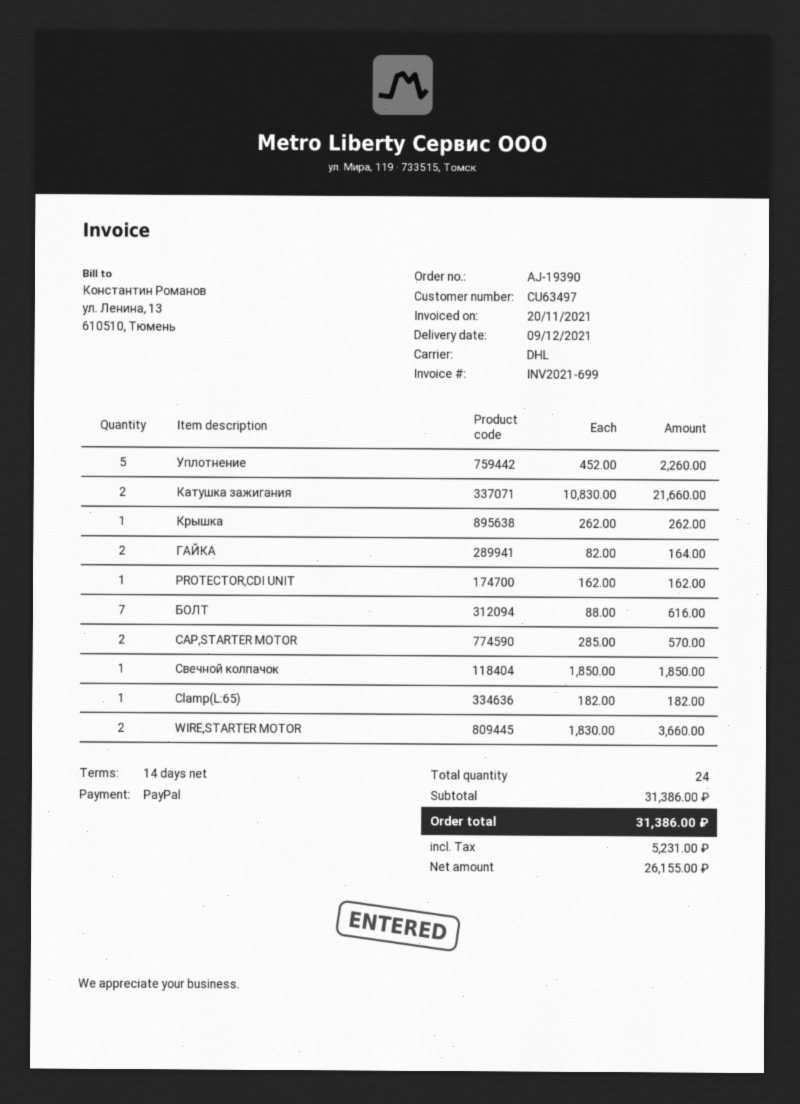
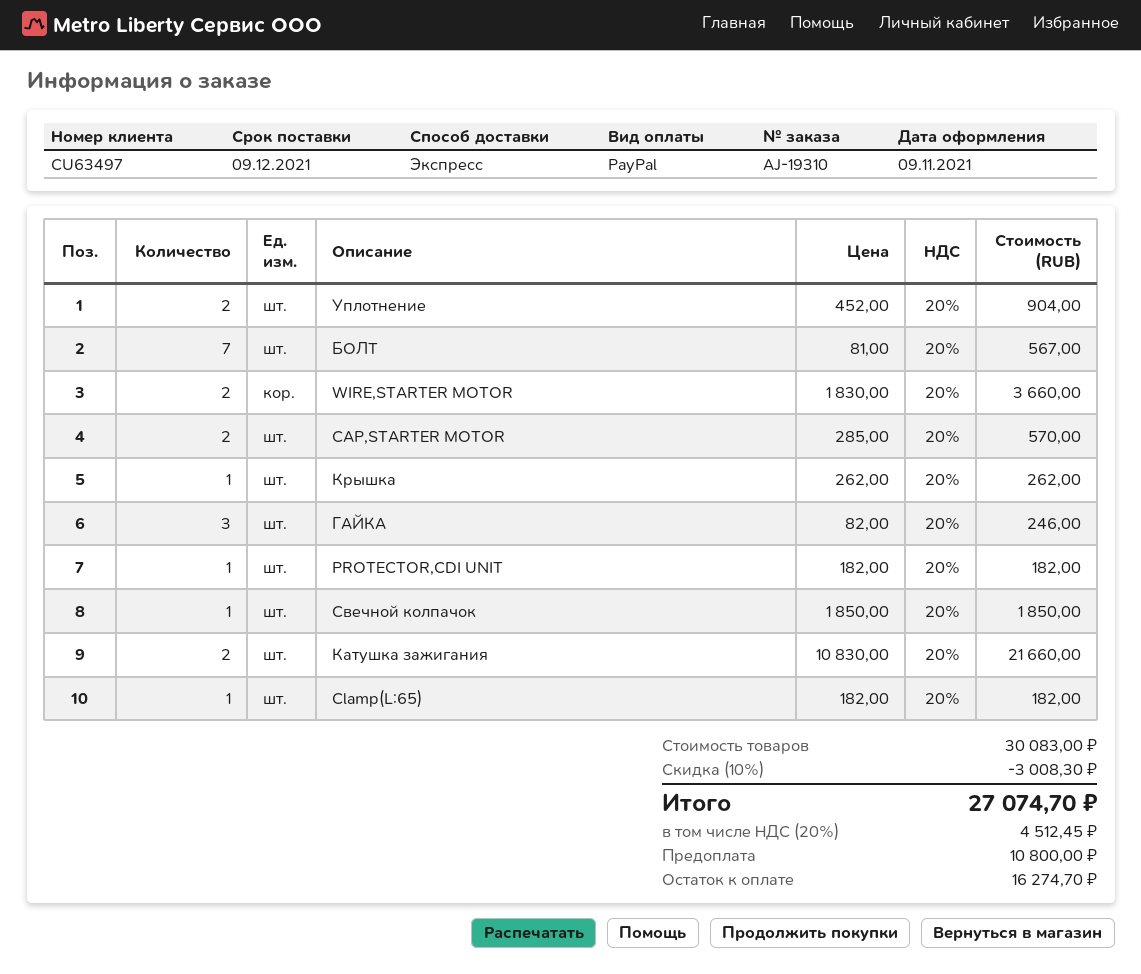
order number: AJ-19390 -> AJ-19310
shipping method: DHL -> express
Уплотнение: 5 x 452.00 = 2260.00 -> 2 x 452.00 = 904.00
ГАЙКА: 2 x 82.00 = 164.00 -> 3 x 82.00 = 246.00
PROTECTOR,CDI UNIT: 1 x 162.00 = 162.00 -> 1 x 182.00 = 182.00
БОЛТ: 7 x 88.00 = 616.00 -> 7 x 81.00 = 567.00
subtotal: 31386.00 -> 30083.00
discount: none -> 10% = 3008.30
tax: 5231.00 -> 4512.45
total: 31386.00 -> 27074.70

